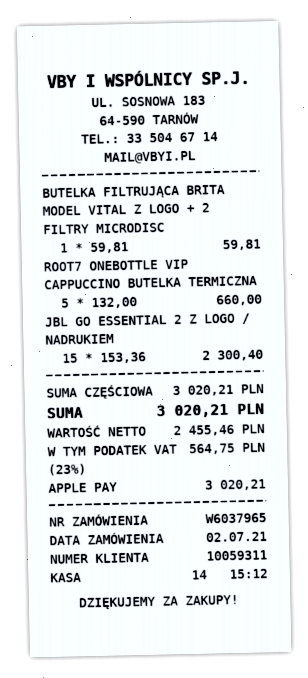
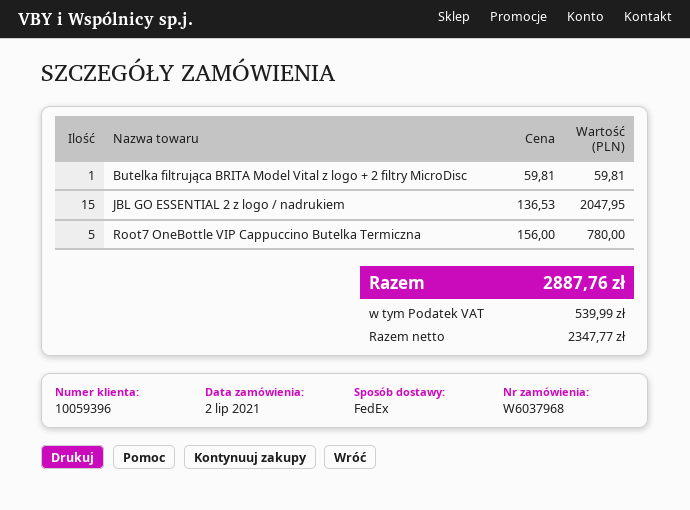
order number: W6037965 -> W6037968
customer number: 10059311 -> 10059396
ROOT7 ONEBOTTLE VIP CAPPUCCINO BUTELKA TERMICZNA: 5 x 132.00 = 660.00 -> 5 x 156.00 = 780.00
JBL GO ESSENTIAL 2 Z LOGO / NADRUKIEM: 15 x 153.36 = 2300.40 -> 15 x 136.53 = 2047.95
net: 2455.46 -> 2347.77
tax: 564.75 -> 539.99
total: 3020.21 -> 2887.76

